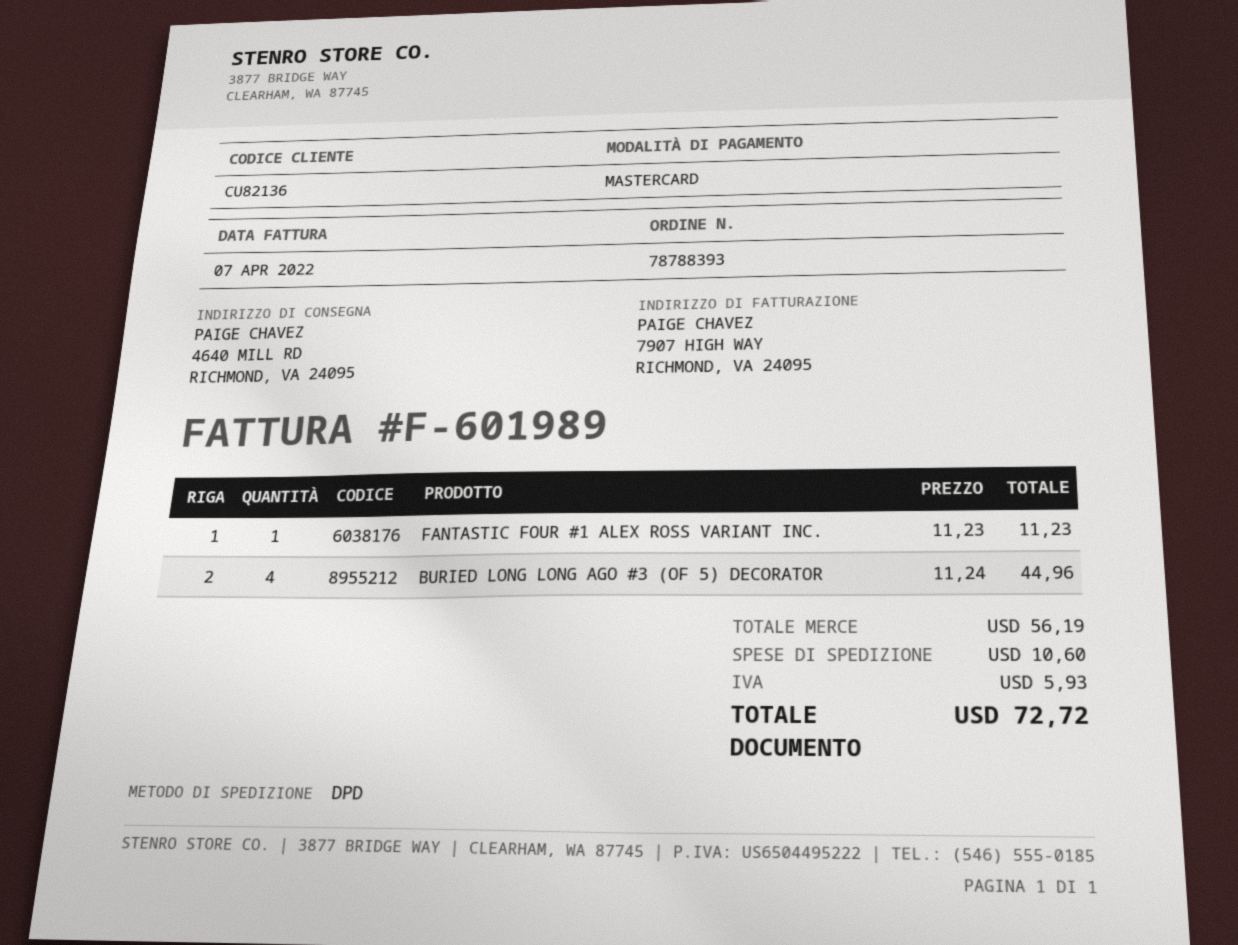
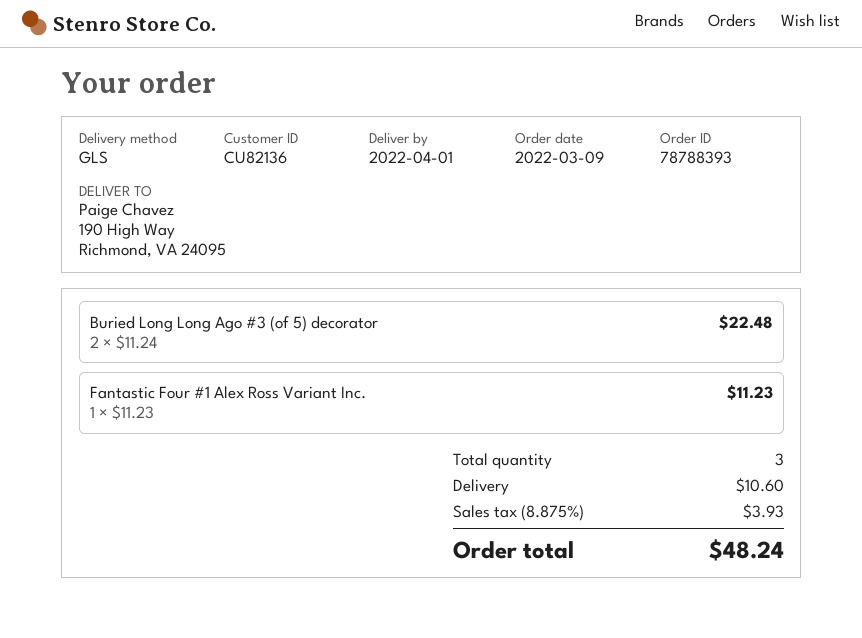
shipping method: DPD -> GLS
ship to: 4640 MILL RD, RICHMOND, VA 24095 -> 190 High Way, Richmond, VA 24095
BURIED LONG LONG AGO #3 (OF 5) DECORATOR: 4 x 11.24 = 44.96 -> 2 x 11.24 = 22.48
tax: 5.93 -> 3.93
total: 72.72 -> 48.24

